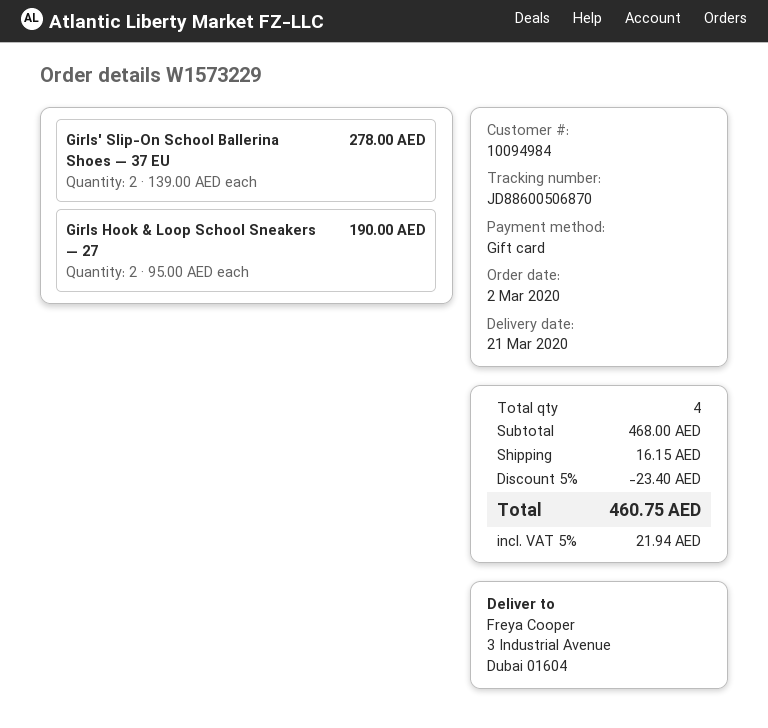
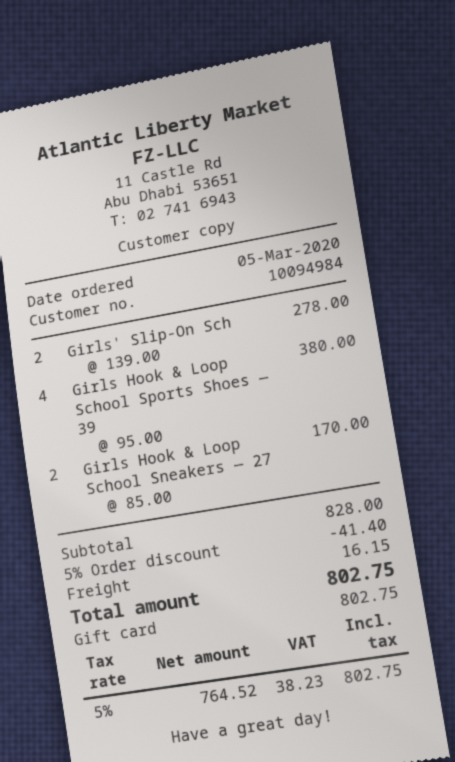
order date: 2020-03-02 -> 2020-03-05
Girls Hook & Loop School Sneakers — 27: 2 x 95.00 = 190.00 -> 2 x 85.00 = 170.00
Girls Hook & Loop School Sports Shoes — 39: none -> 4 x 95.00 = 380.00
subtotal: 468.00 -> 828.00
discount: 5% = 23.40 -> 5% = 41.40
tax: 5% = 21.94 -> 5% = 38.23
total: 460.75 -> 802.75

